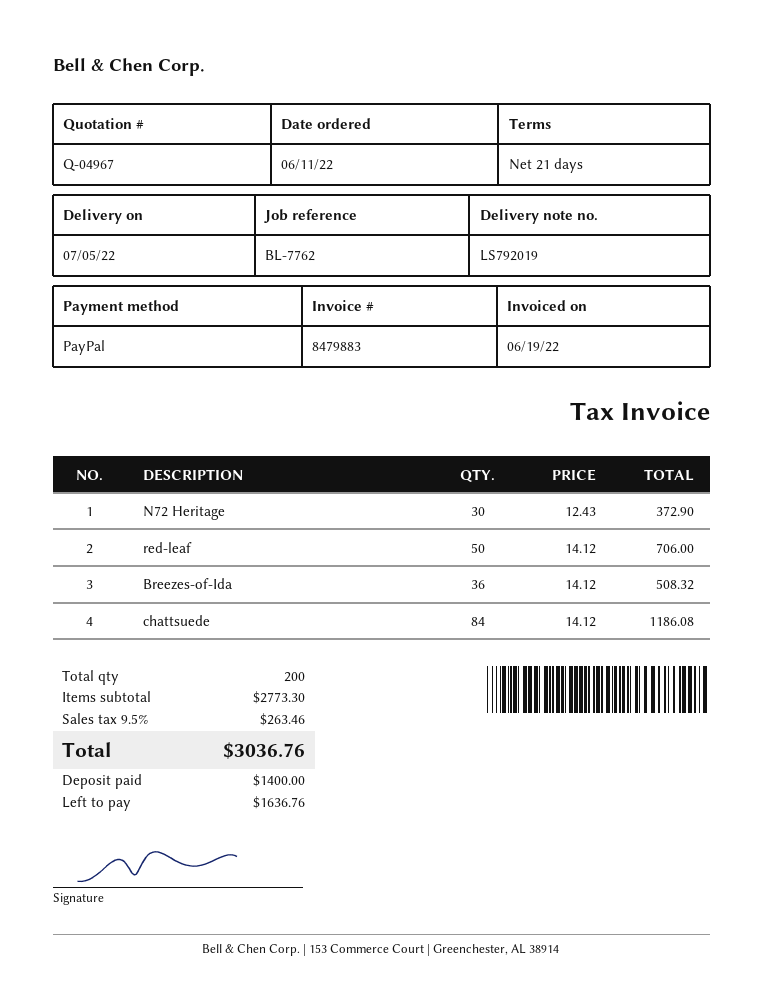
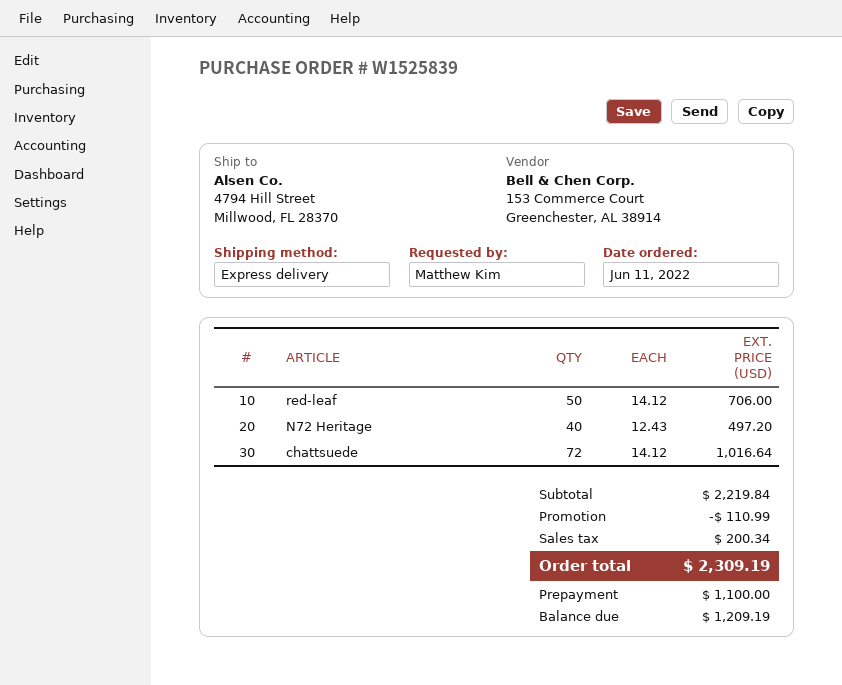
N72 Heritage: 30 x 12.43 = 372.90 -> 40 x 12.43 = 497.20
Breezes-of-Ida: 36 x 14.12 = 508.32 -> none
chattsuede: 84 x 14.12 = 1186.08 -> 72 x 14.12 = 1016.64
subtotal: 2773.30 -> 2219.84
discount: none -> 110.99
tax: 263.46 -> 200.34
total: 3036.76 -> 2309.19
deposit: 1400.00 -> 1100.00
balance: 1636.76 -> 1209.19

